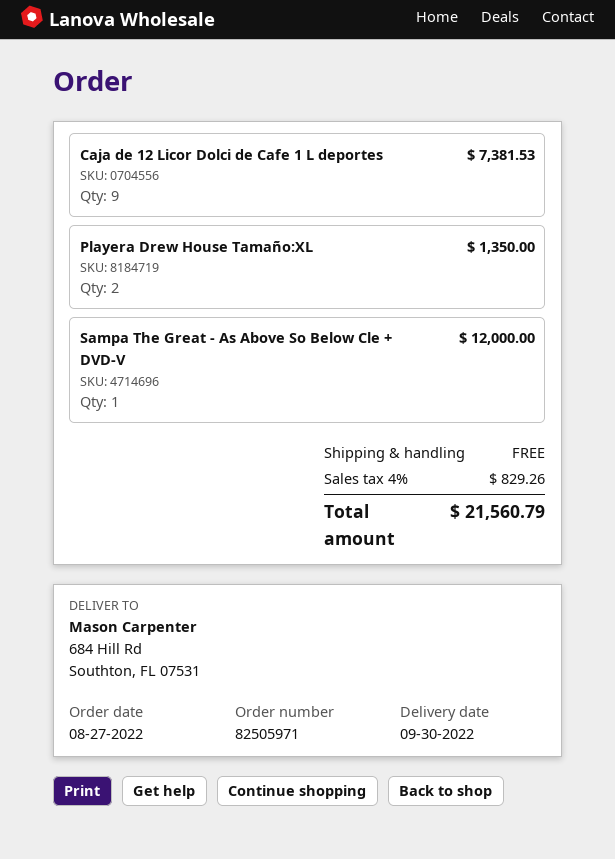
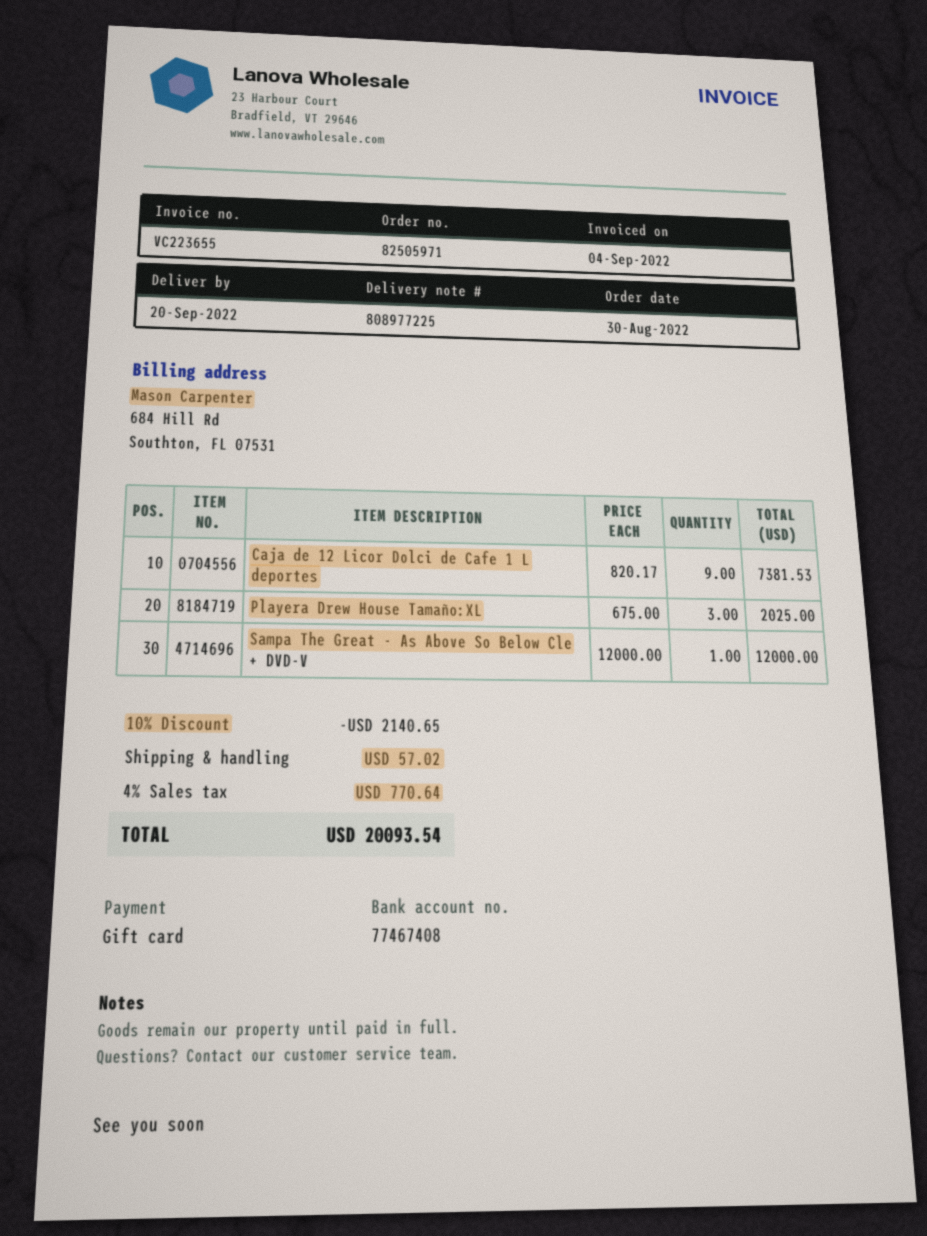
order date: 2022-08-27 -> 2022-08-30
delivery date: 2022-09-30 -> 2022-09-20
Playera Drew House Tamaño:XL: 2 for 1350.00 -> 3 for 2025.00
discount: none -> 10% = 2140.65
shipping: 0.00 -> 57.02
tax: 4% = 829.26 -> 4% = 770.64
total: 21560.79 -> 20093.54

